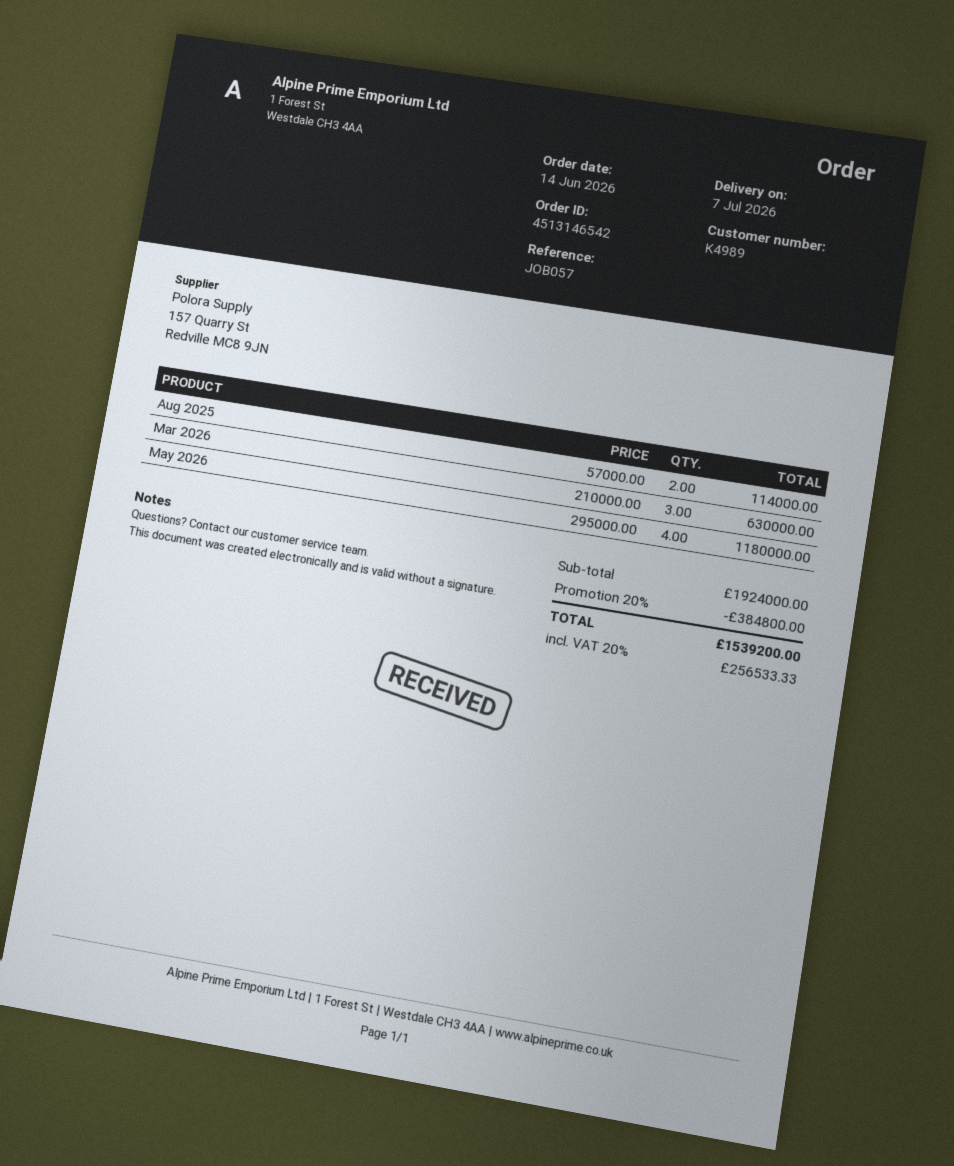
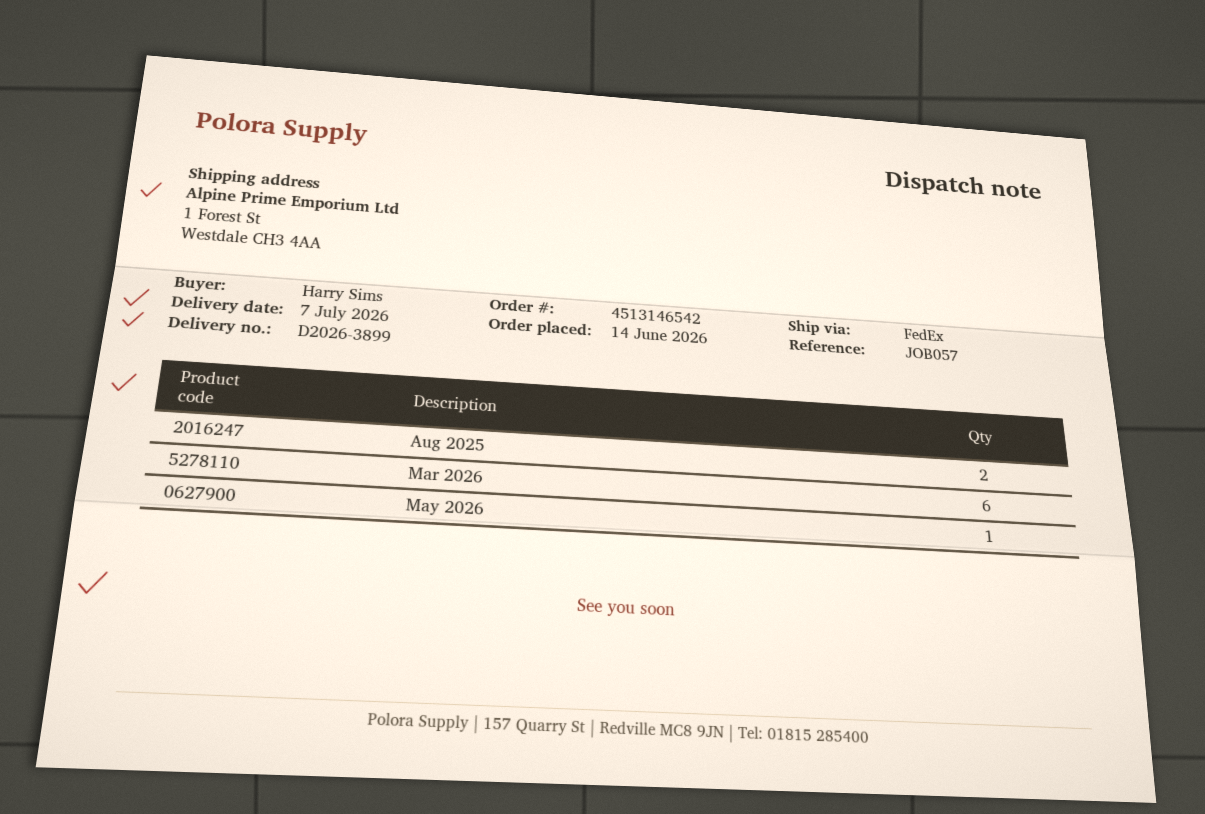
Mar 2026: 3 -> 6
May 2026: 4 -> 1

